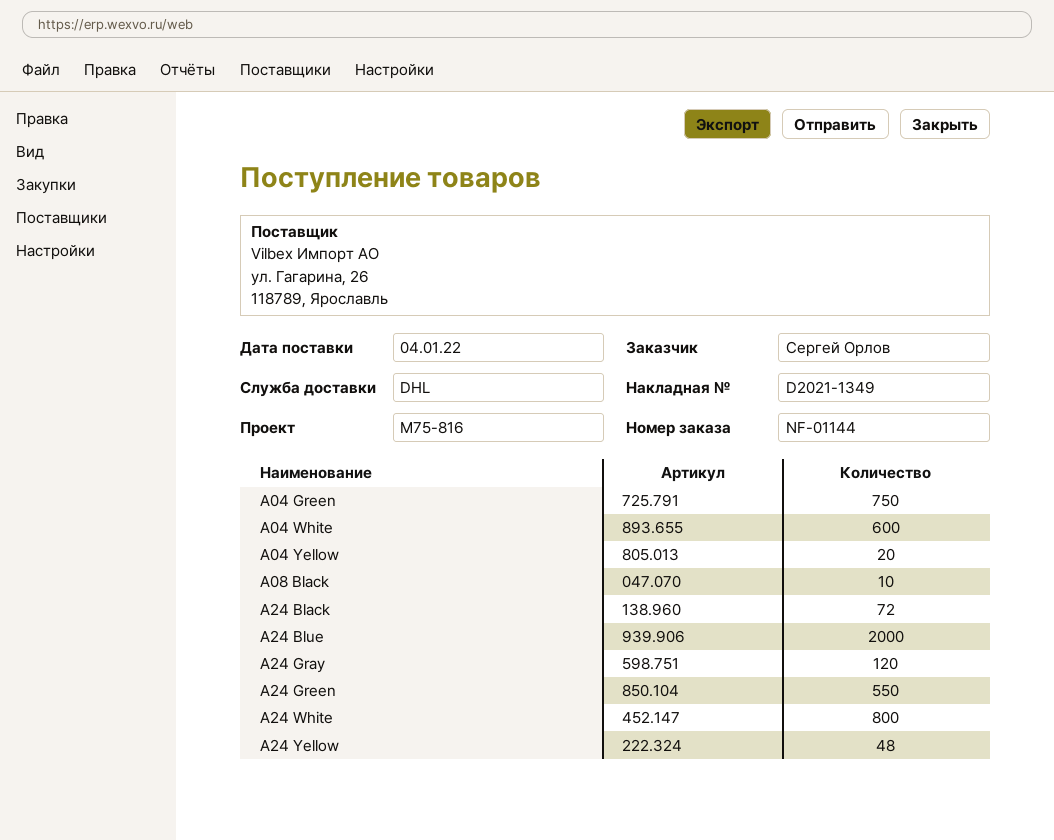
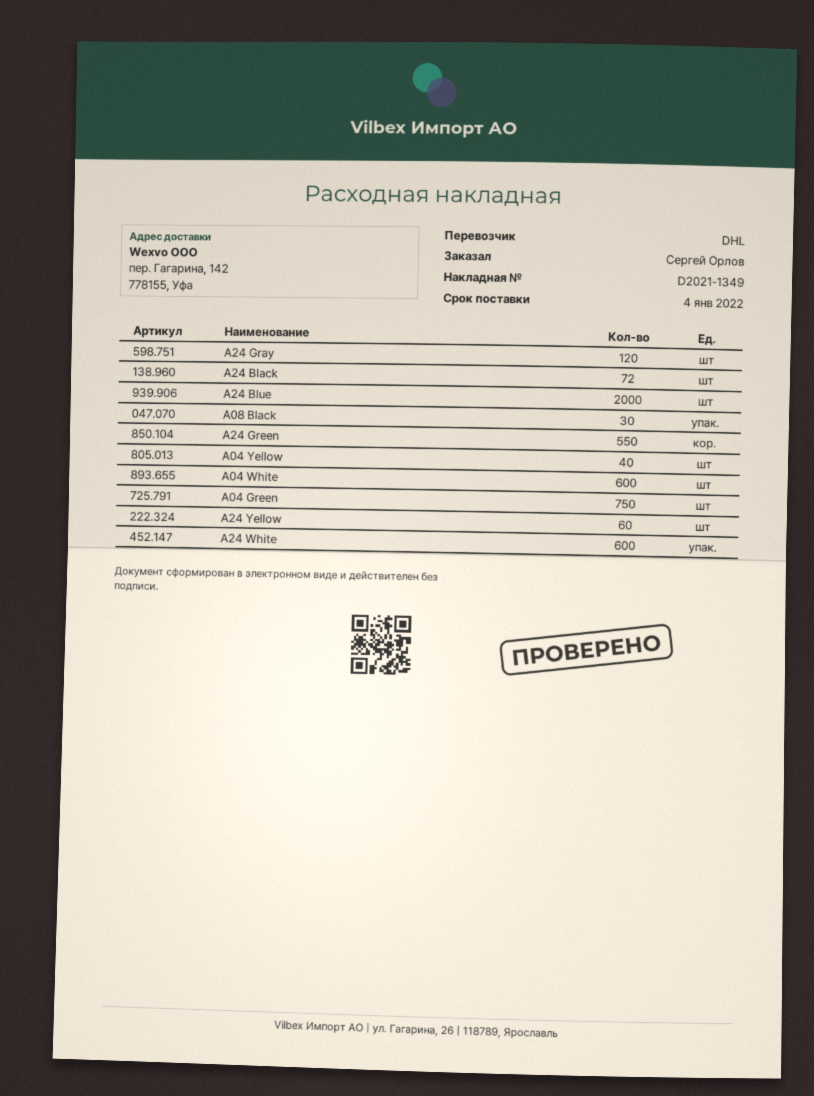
A04 Yellow: 20 -> 40
A08 Black: 10 -> 30
A24 White: 800 -> 600
A24 Yellow: 48 -> 60

